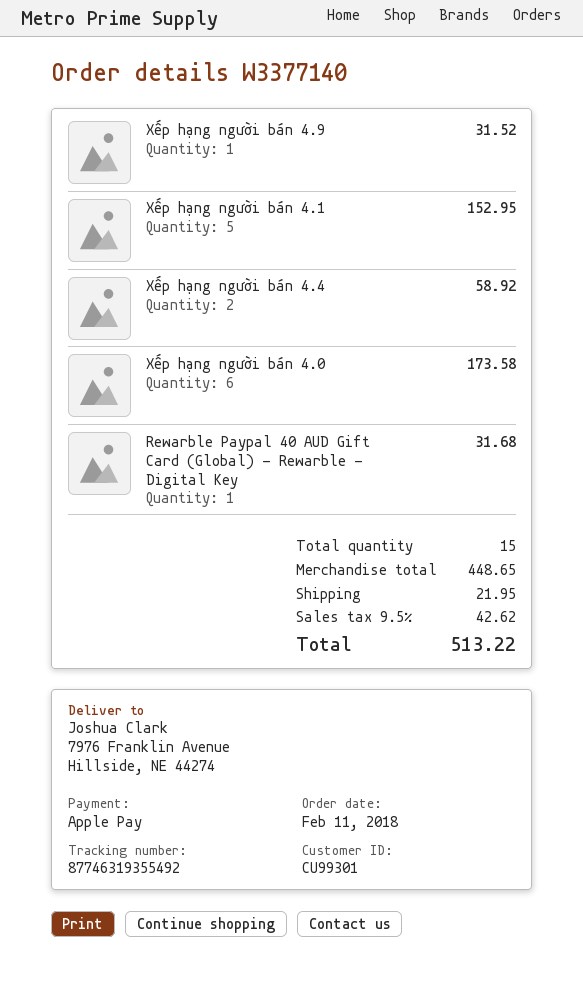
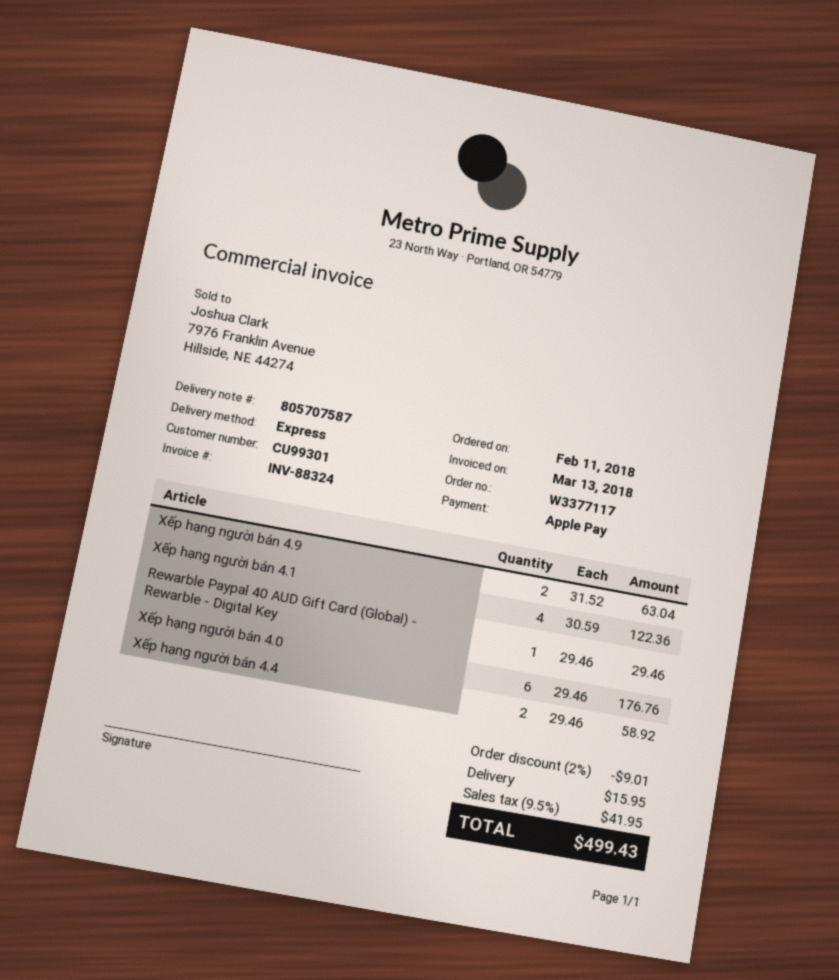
order number: W3377140 -> W3377117
Xếp hạng người bán 4.9: 1 for 31.52 -> 2 for 63.04
Xếp hạng người bán 4.1: 5 for 152.95 -> 4 for 122.36
Xếp hạng người bán 4.0: 6 for 173.58 -> 6 for 176.76
Rewarble Paypal 40 AUD Gift Card (Global) - Rewarble - Digital Key: 1 for 31.68 -> 1 for 29.46
discount: none -> 2% = 9.01
shipping: 21.95 -> 15.95
tax: 9.5% = 42.62 -> 9.5% = 41.95
total: 513.22 -> 499.43

